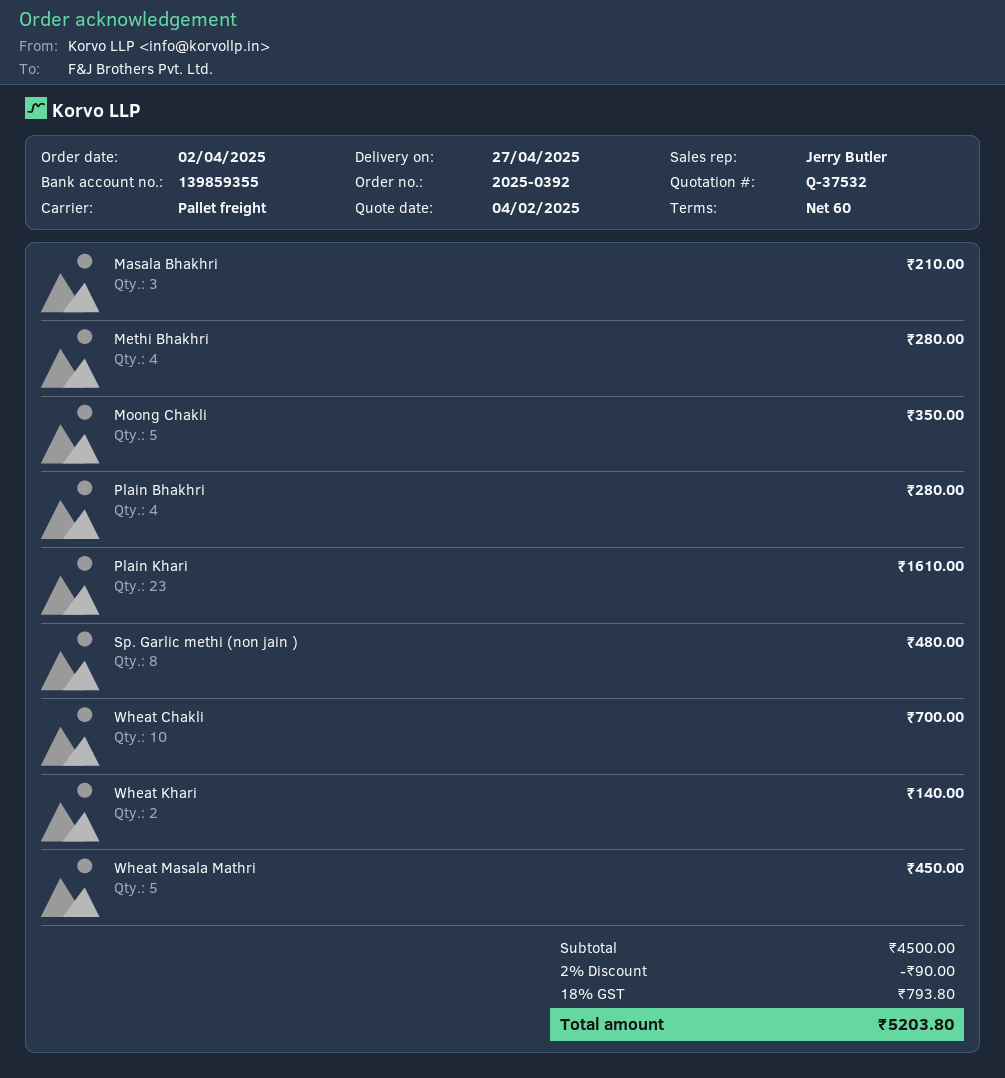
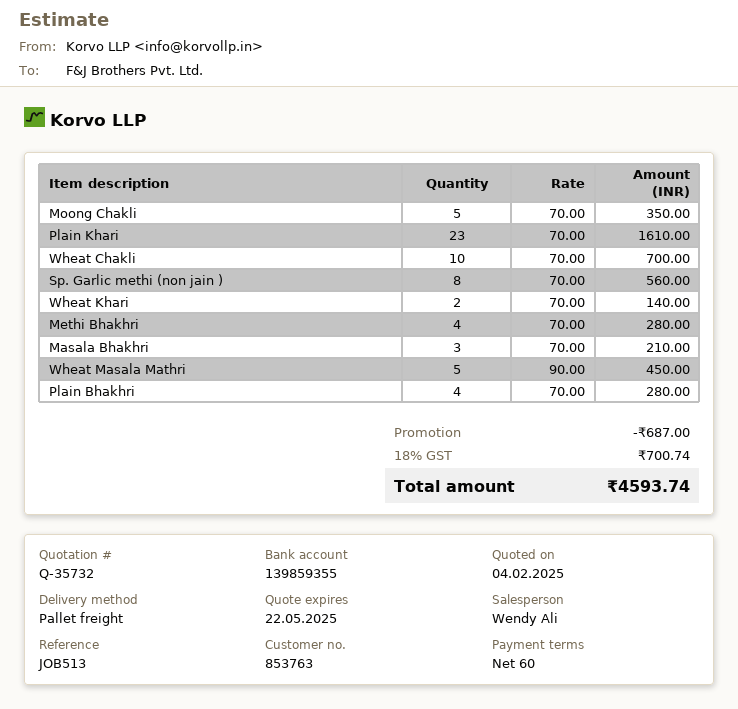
quote number: Q-37532 -> Q-35732
sales rep: Jerry Butler -> Wendy Ali
Sp. Garlic methi (non jain ): 8 for 480.00 -> 8 for 560.00
discount: 90.00 -> 687.00
tax: 18% = 793.80 -> 18% = 700.74
total: 5203.80 -> 4593.74

